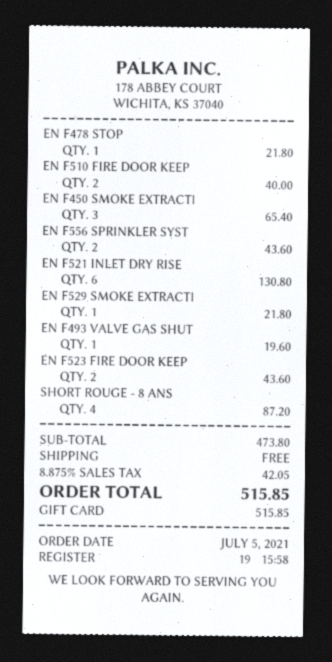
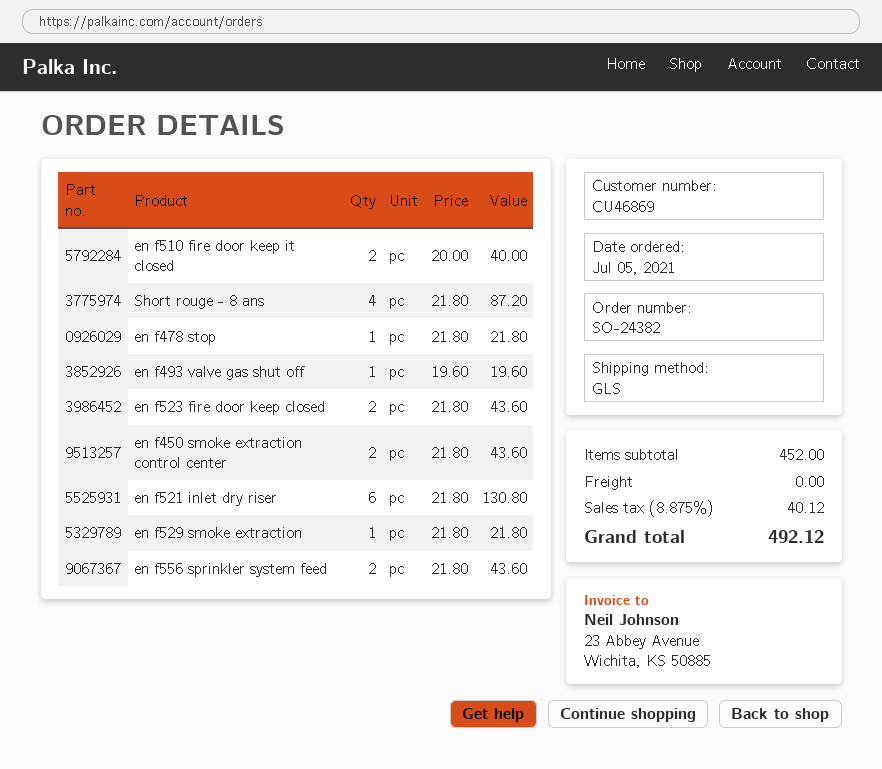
EN F450 SMOKE EXTRACTI: 3 for 65.40 -> 2 for 43.60
subtotal: 473.80 -> 452.00
tax: 8.875% = 42.05 -> 8.875% = 40.12
total: 515.85 -> 492.12

